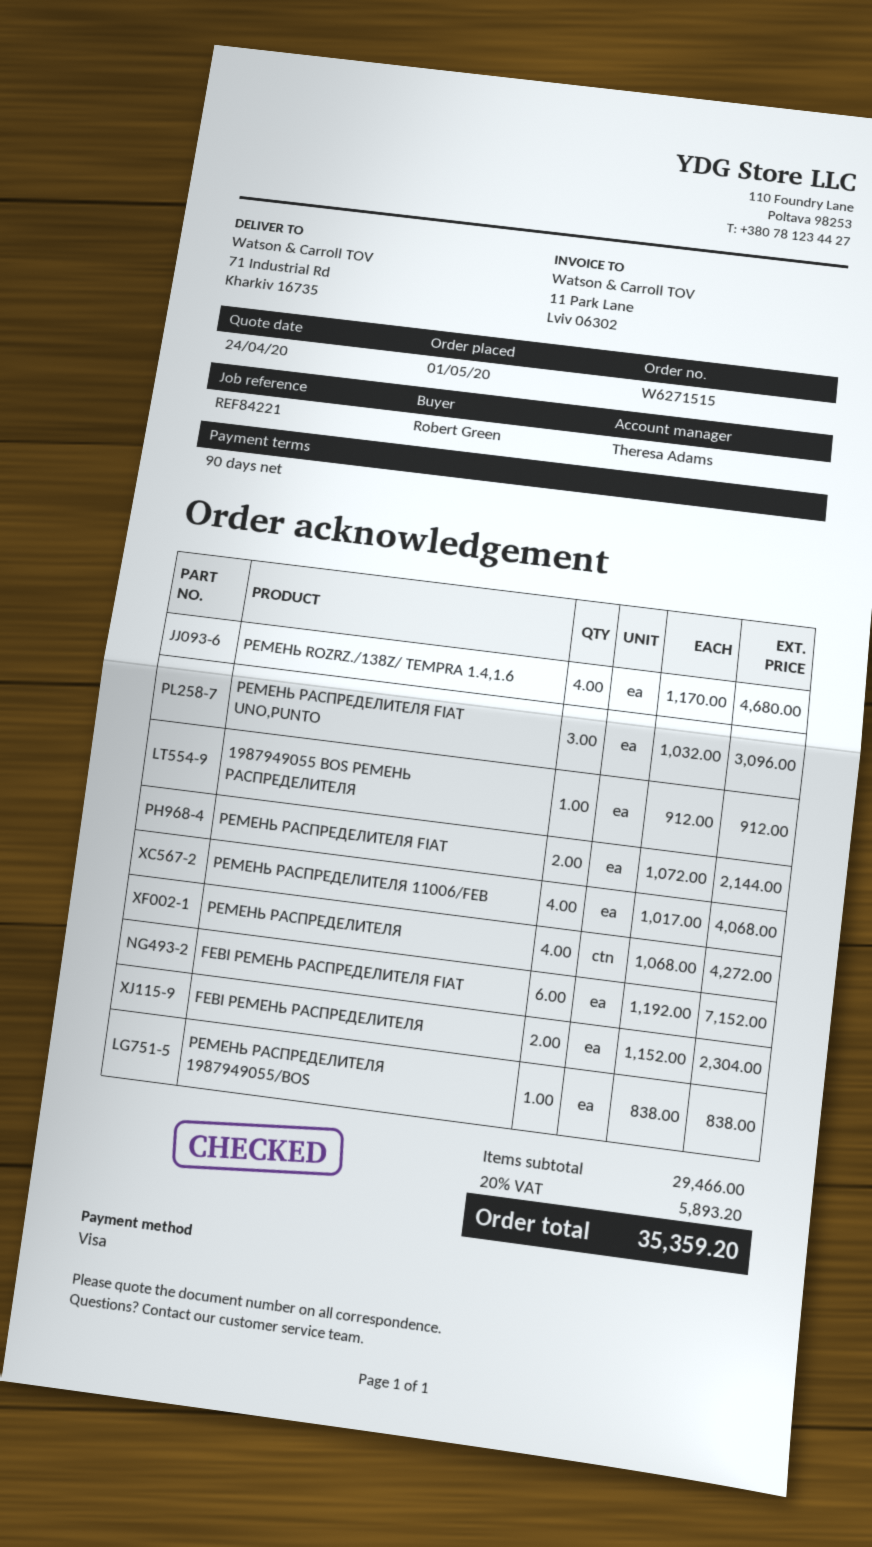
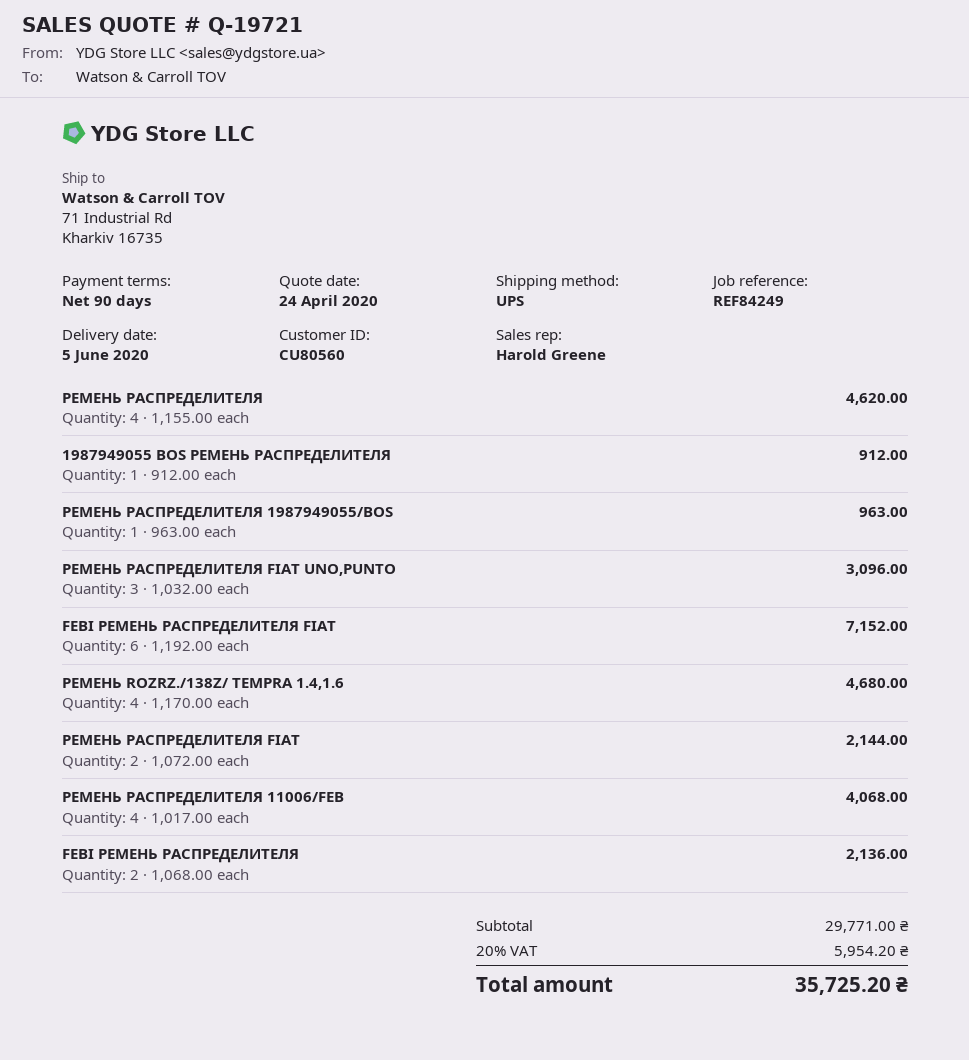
reference: REF84221 -> REF84249
sales rep: Theresa Adams -> Harold Greene
РЕМЕНЬ РАСПРЕДЕЛИТЕЛЯ: 4 x 1068.00 = 4272.00 -> 4 x 1155.00 = 4620.00
FEBI РЕМЕНЬ РАСПРЕДЕЛИТЕЛЯ: 2 x 1152.00 = 2304.00 -> 2 x 1068.00 = 2136.00
РЕМЕНЬ РАСПРЕДЕЛИТЕЛЯ 1987949055/BOS: 1 x 838.00 = 838.00 -> 1 x 963.00 = 963.00
subtotal: 29466.00 -> 29771.00
tax: 20% = 5893.20 -> 20% = 5954.20
total: 35359.20 -> 35725.20

